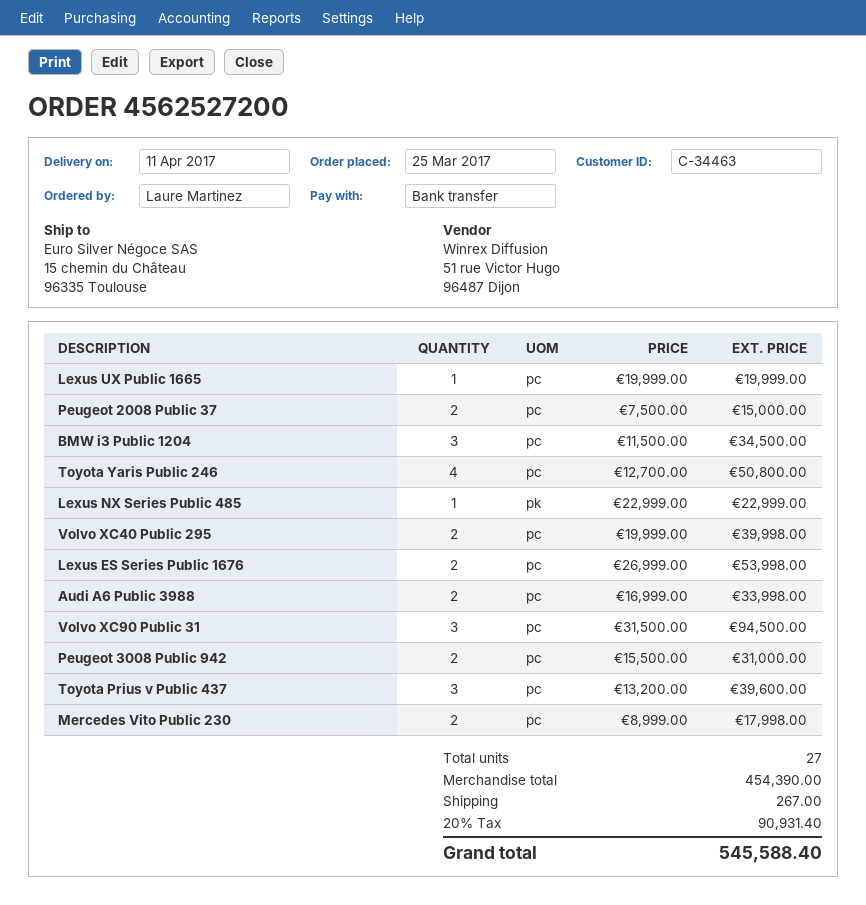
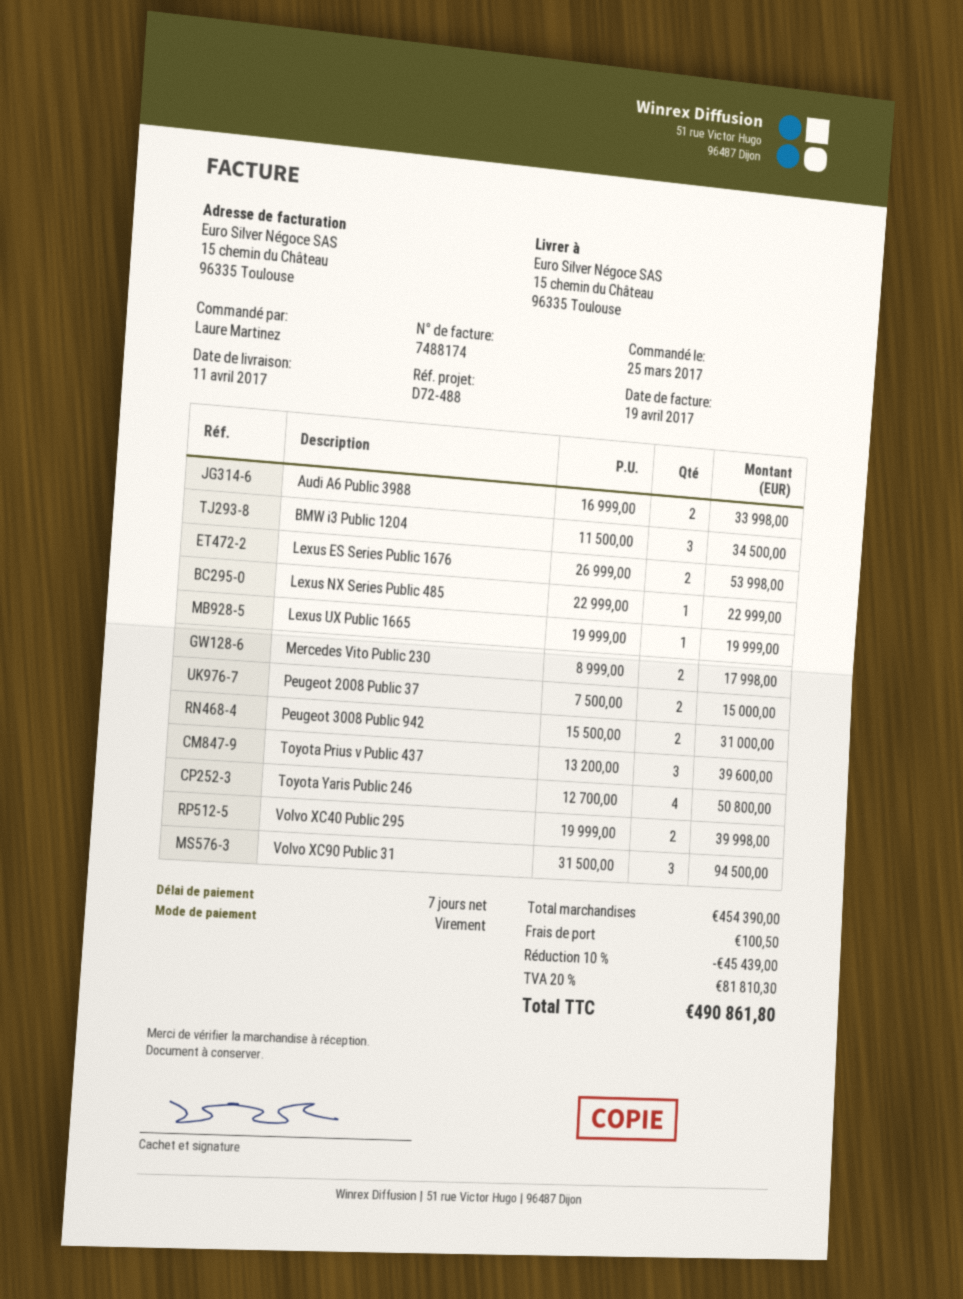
discount: none -> 10% = 45439.00
shipping: 267.00 -> 100.50
tax: 20% = 90931.40 -> 20% = 81810.30
total: 545588.40 -> 490861.80

